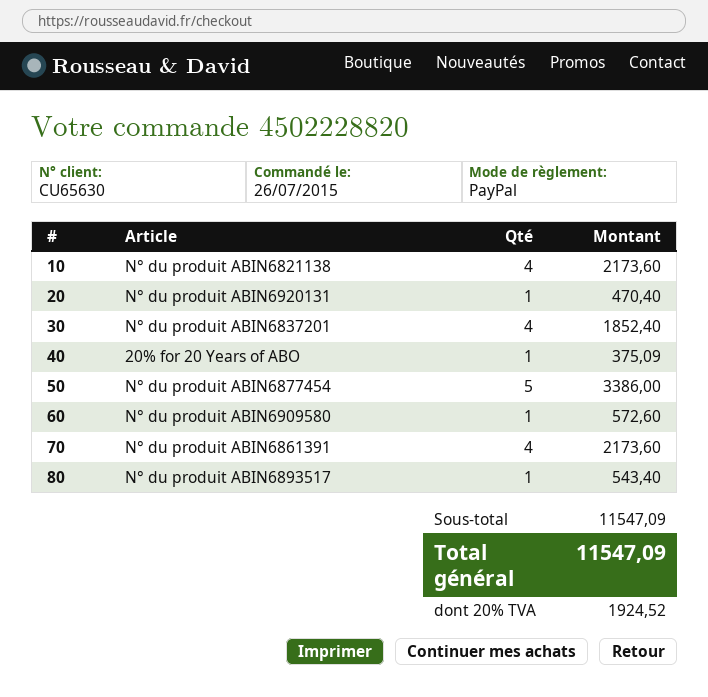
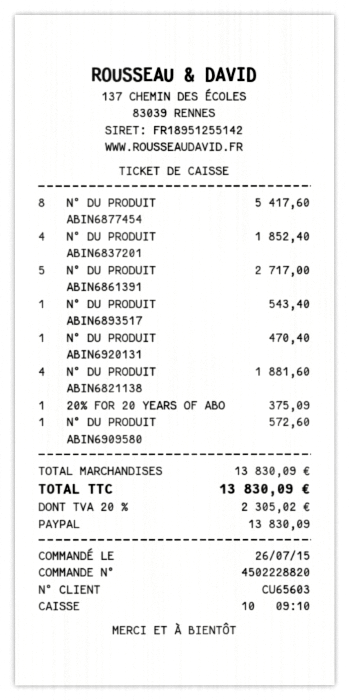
customer number: CU65630 -> CU65603
N° du produit ABIN6821138: 4 for 2173.60 -> 4 for 1881.60
N° du produit ABIN6877454: 5 for 3386.00 -> 8 for 5417.60
N° du produit ABIN6861391: 4 for 2173.60 -> 5 for 2717.00
subtotal: 11547.09 -> 13830.09
tax: 20% = 1924.52 -> 20% = 2305.02
total: 11547.09 -> 13830.09

